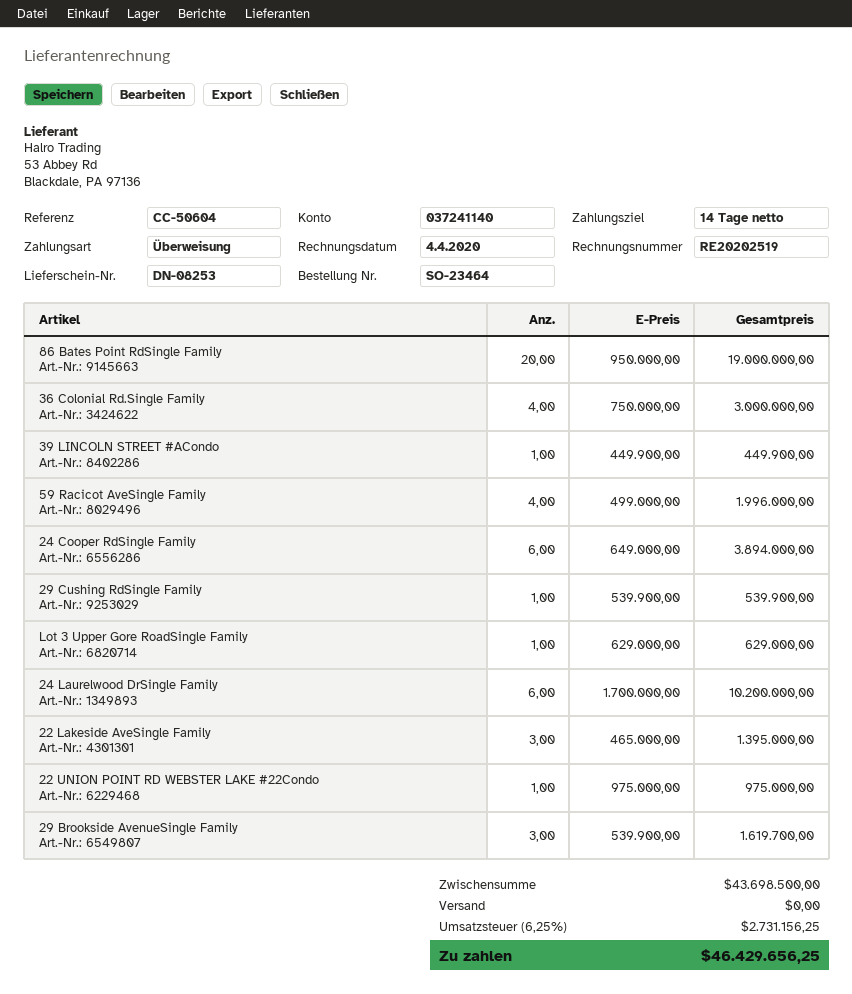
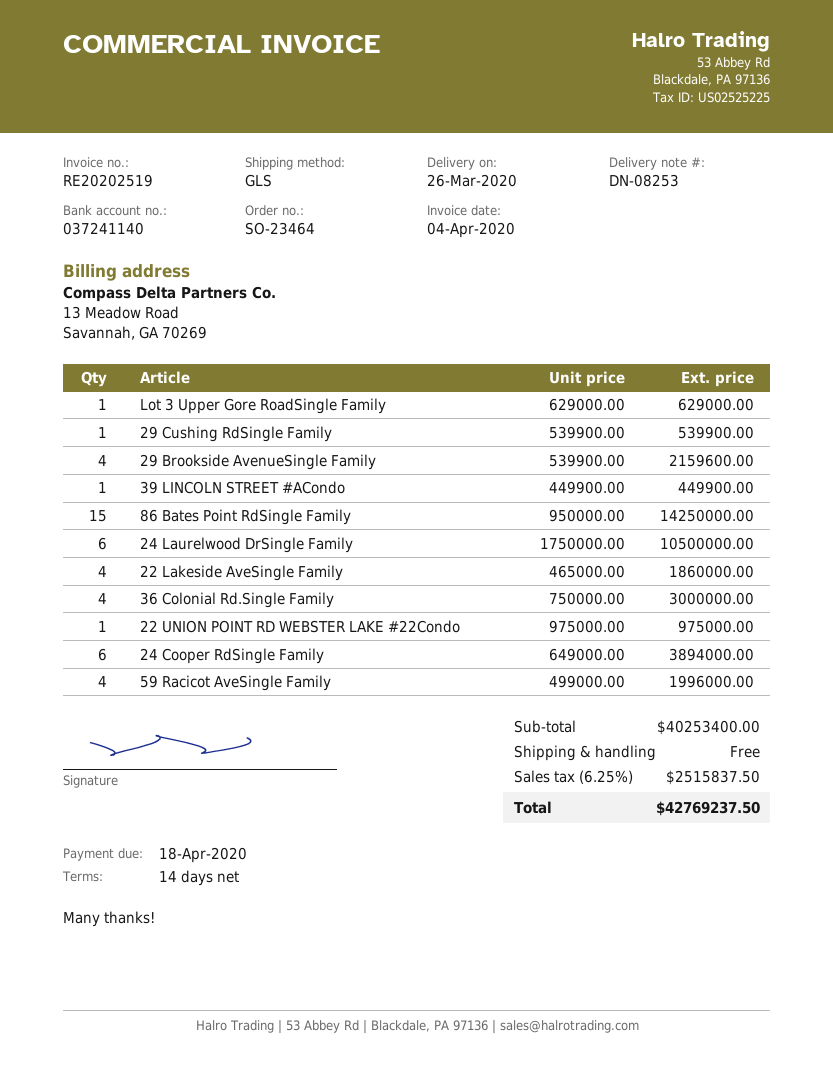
86 Bates Point RdSingle Family: 20 x 950000.00 = 19000000.00 -> 15 x 950000.00 = 14250000.00
24 Laurelwood DrSingle Family: 6 x 1700000.00 = 10200000.00 -> 6 x 1750000.00 = 10500000.00
22 Lakeside AveSingle Family: 3 x 465000.00 = 1395000.00 -> 4 x 465000.00 = 1860000.00
29 Brookside AvenueSingle Family: 3 x 539900.00 = 1619700.00 -> 4 x 539900.00 = 2159600.00
subtotal: 43698500.00 -> 40253400.00
tax: 6.25% = 2731156.25 -> 6.25% = 2515837.50
total: 46429656.25 -> 42769237.50

